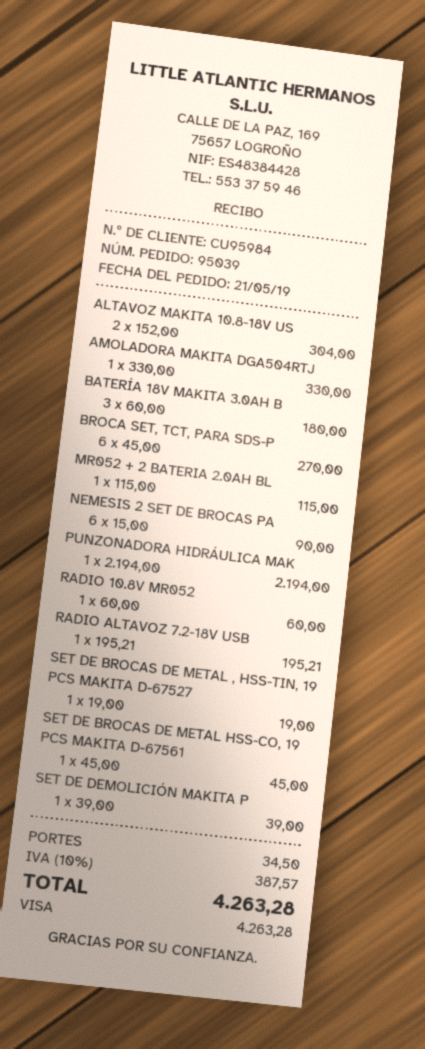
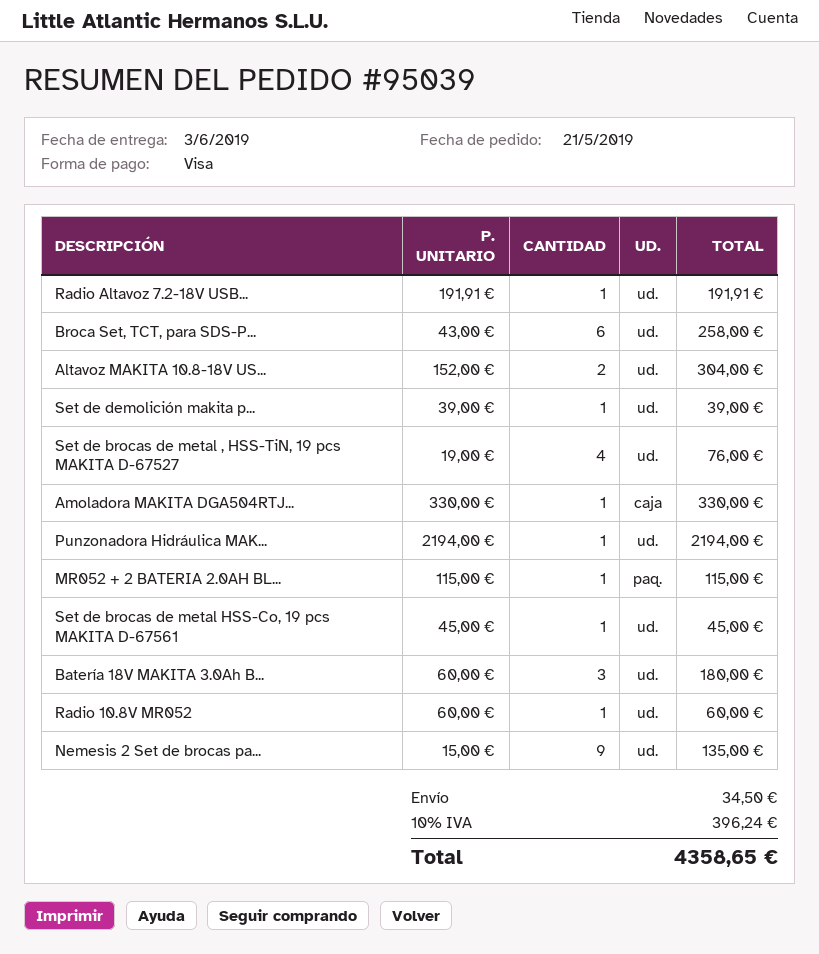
BROCA SET, TCT, PARA SDS-P: 6 x 45.00 = 270.00 -> 6 x 43.00 = 258.00
NEMESIS 2 SET DE BROCAS PA: 6 x 15.00 = 90.00 -> 9 x 15.00 = 135.00
RADIO ALTAVOZ 7.2-18V USB: 1 x 195.21 = 195.21 -> 1 x 191.91 = 191.91
SET DE BROCAS DE METAL , HSS-TIN, 19 PCS MAKITA D-67527: 1 x 19.00 = 19.00 -> 4 x 19.00 = 76.00
tax: 10% = 387.57 -> 10% = 396.24
total: 4263.28 -> 4358.65

